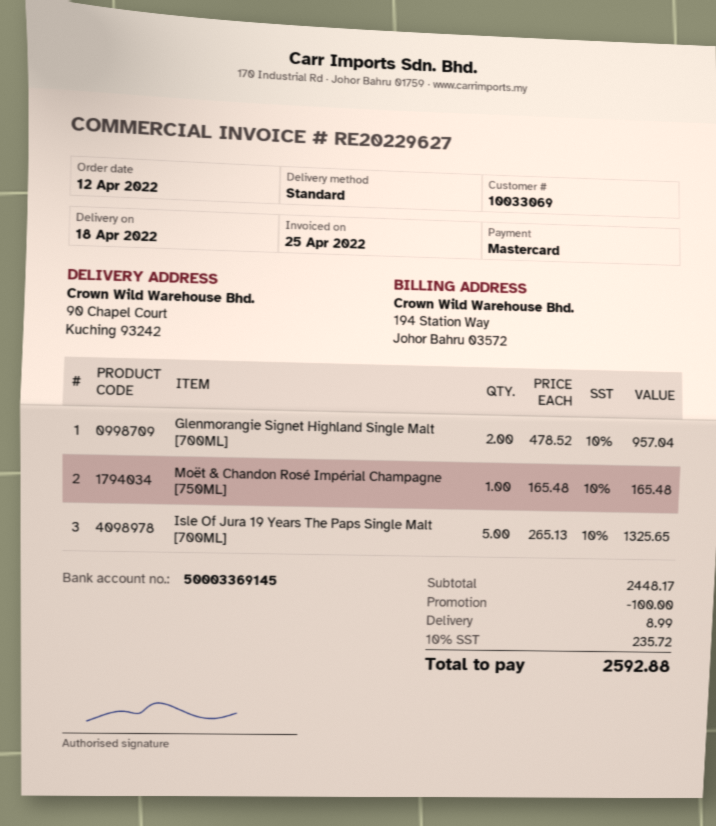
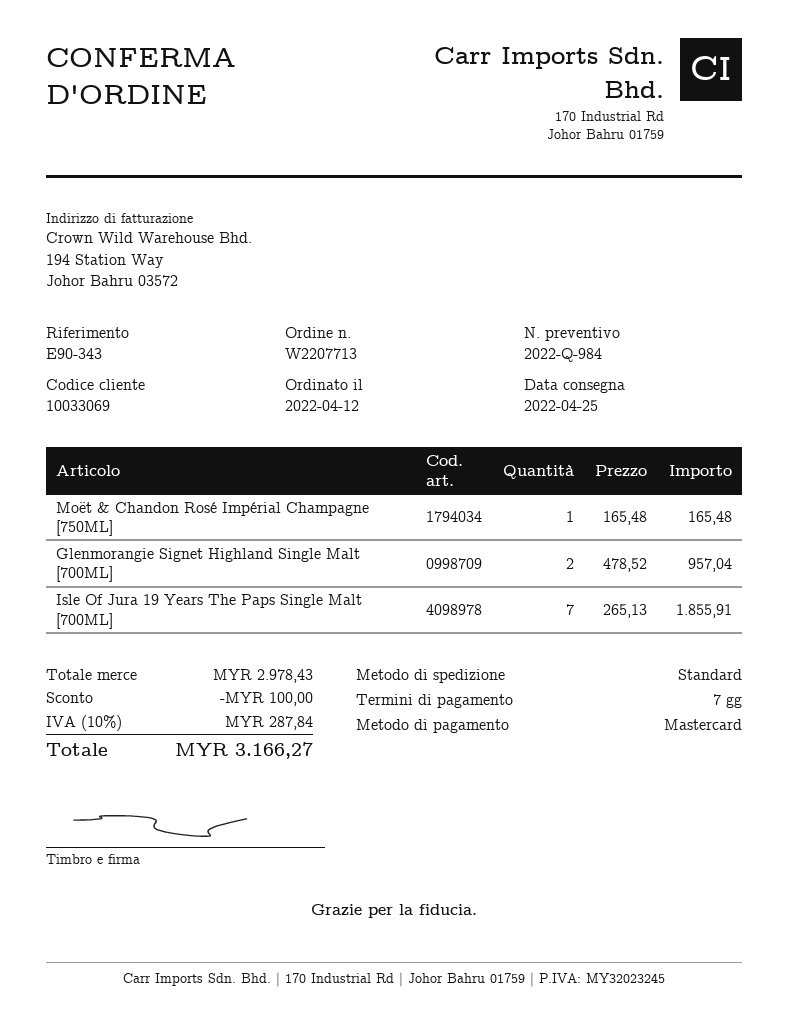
delivery date: 2022-04-18 -> 2022-04-25
Isle Of Jura 19 Years The Paps Single Malt [700ML]: 5 x 265.13 = 1325.65 -> 7 x 265.13 = 1855.91
subtotal: 2448.17 -> 2978.43
shipping: 8.99 -> none
tax: 10% = 235.72 -> 10% = 287.84
total: 2592.88 -> 3166.27

